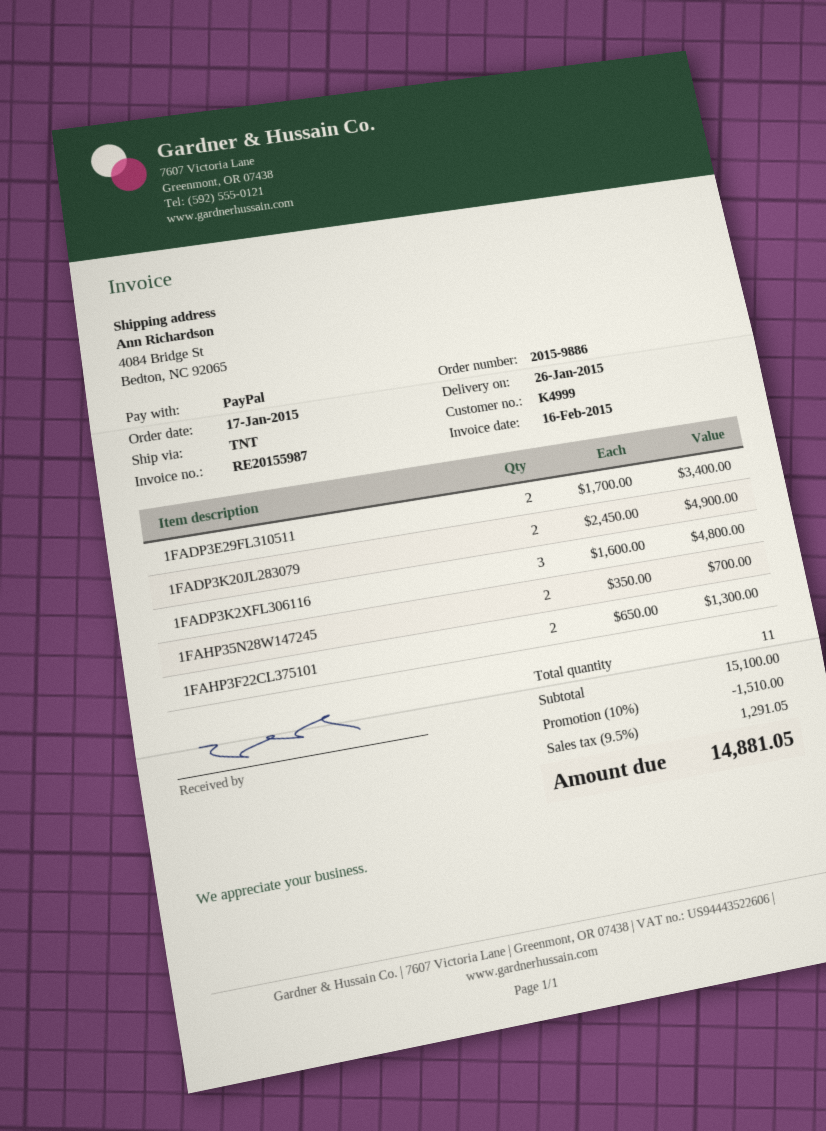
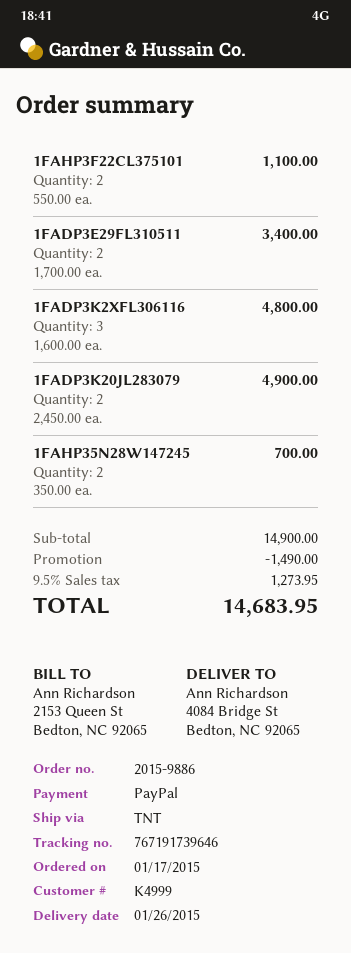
1FAHP3F22CL375101: 2 x 650.00 = 1300.00 -> 2 x 550.00 = 1100.00
subtotal: 15100.00 -> 14900.00
discount: 1510.00 -> 1490.00
tax: 9.5% = 1291.05 -> 9.5% = 1273.95
total: 14881.05 -> 14683.95

